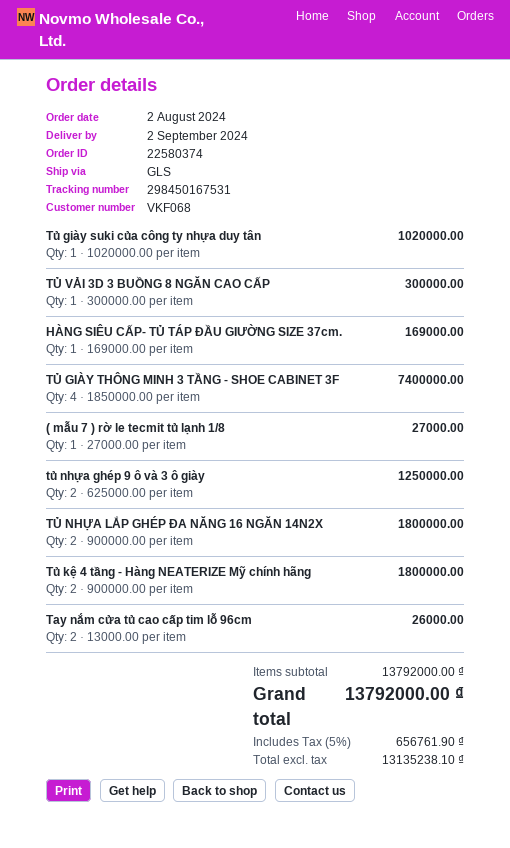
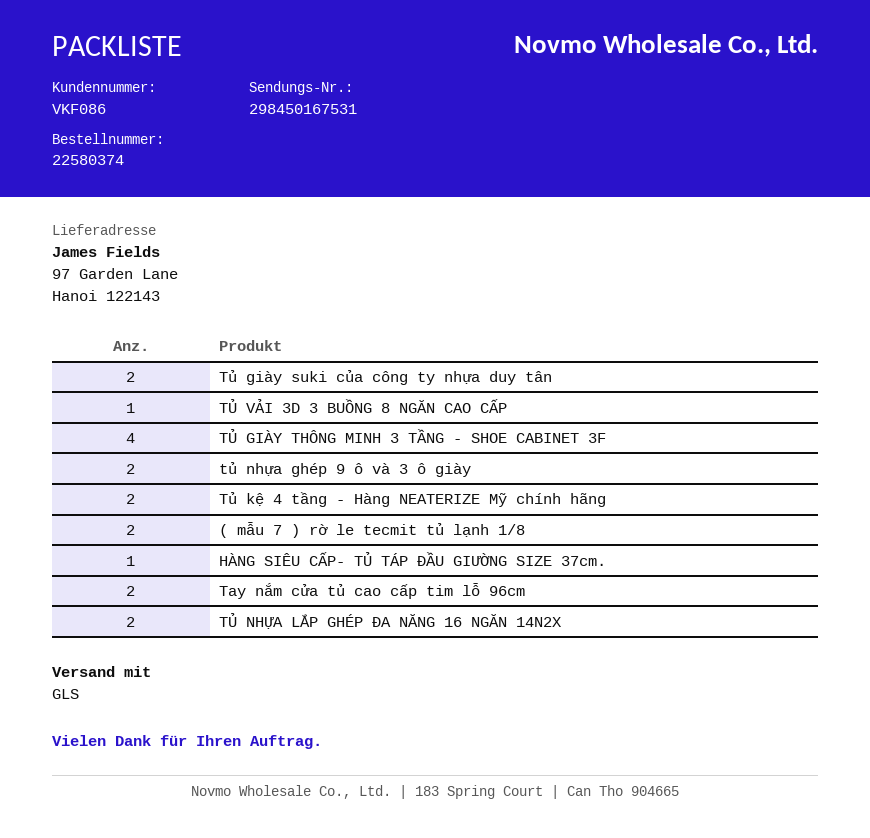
customer number: VKF068 -> VKF086
Tủ giày suki của công ty nhựa duy tân: 1 -> 2
( mẫu 7 ) rờ le tecmit tủ lạnh 1/8: 1 -> 2

